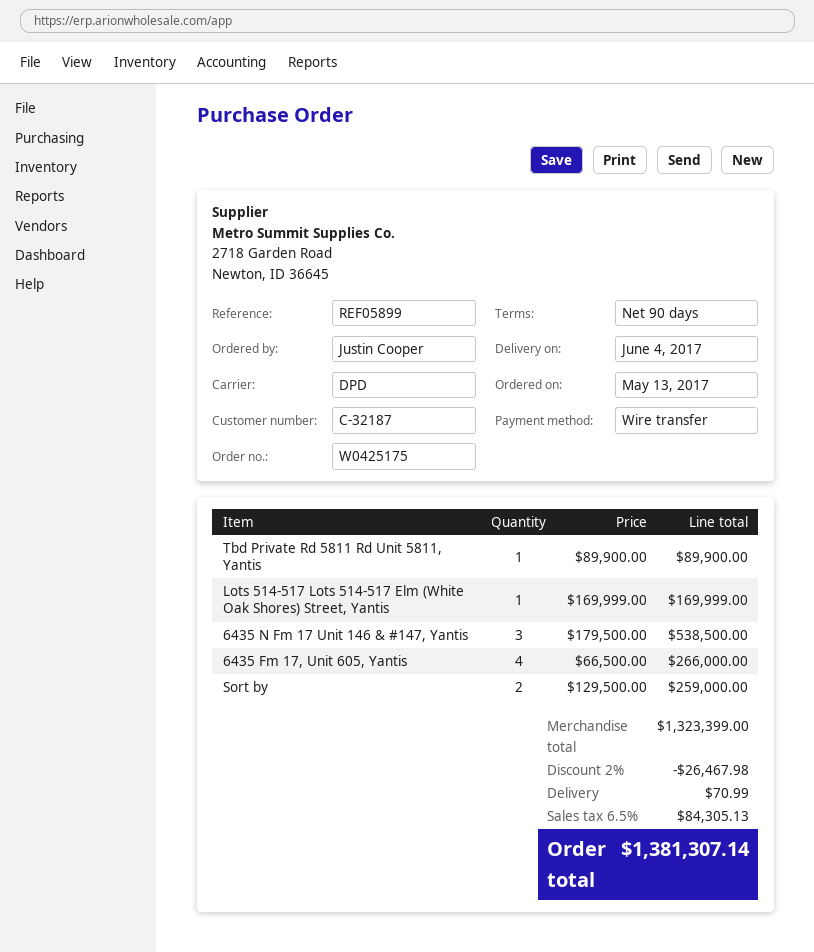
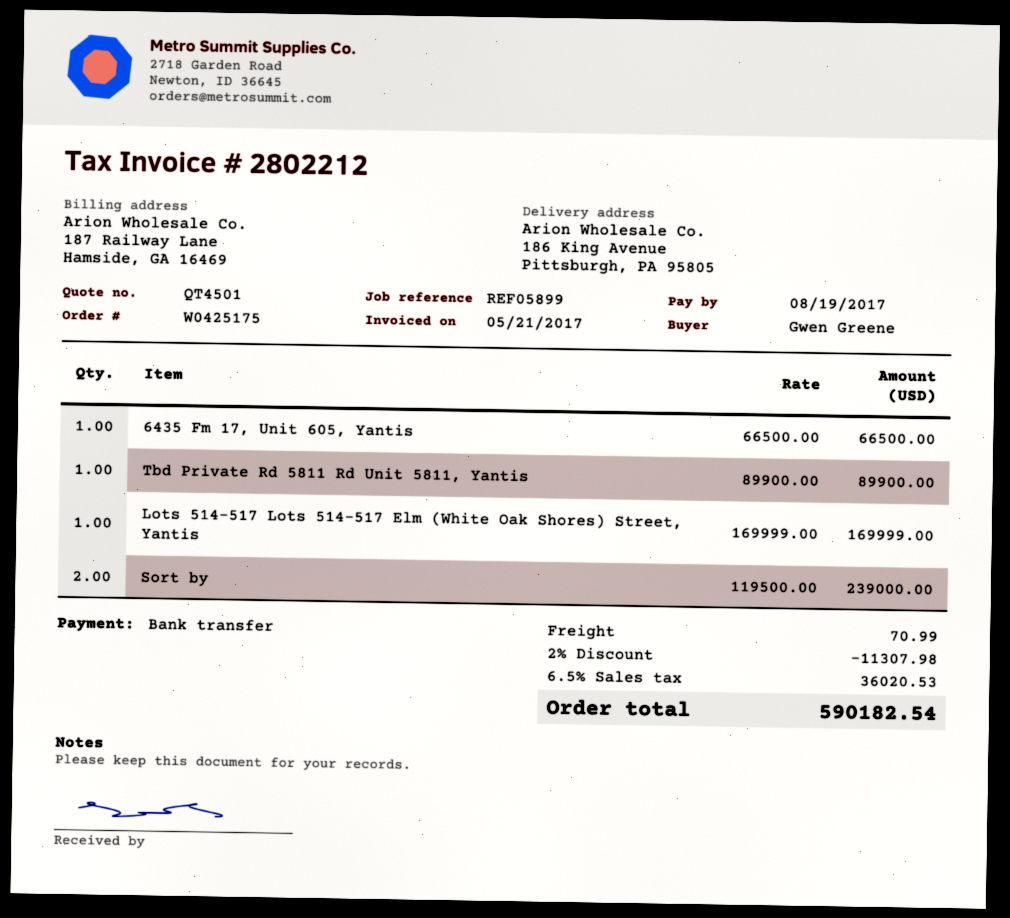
ordered by: Justin Cooper -> Gwen Greene
6435 N Fm 17 Unit 146 & #147, Yantis: 3 x 179500.00 = 538500.00 -> none
6435 Fm 17, Unit 605, Yantis: 4 x 66500.00 = 266000.00 -> 1 x 66500.00 = 66500.00
Sort by: 2 x 129500.00 = 259000.00 -> 2 x 119500.00 = 239000.00
discount: 2% = 26467.98 -> 2% = 11307.98
tax: 6.5% = 84305.13 -> 6.5% = 36020.53
total: 1381307.14 -> 590182.54

